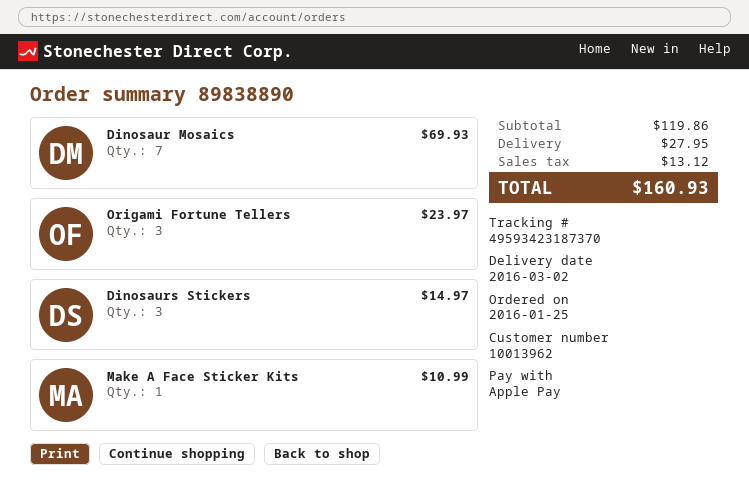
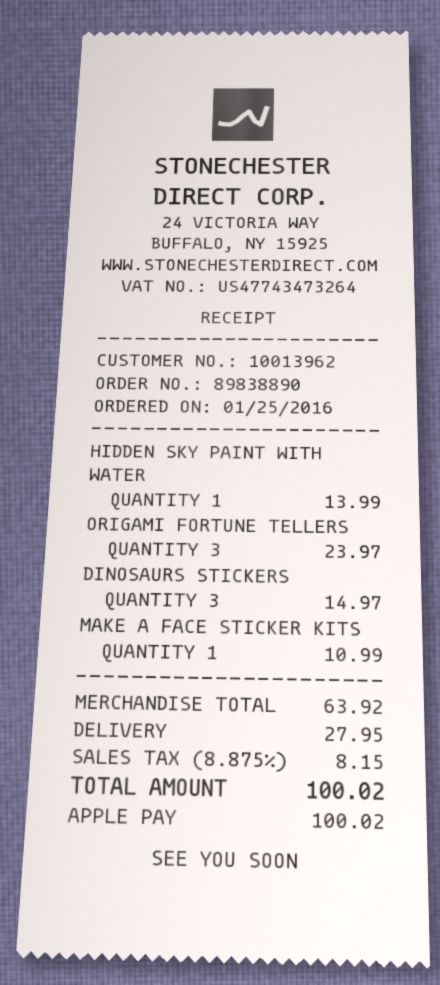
Dinosaur Mosaics: 7 for 69.93 -> none
HIDDEN SKY PAINT WITH WATER: none -> 1 for 13.99
subtotal: 119.86 -> 63.92
tax: 13.12 -> 8.15
total: 160.93 -> 100.02

